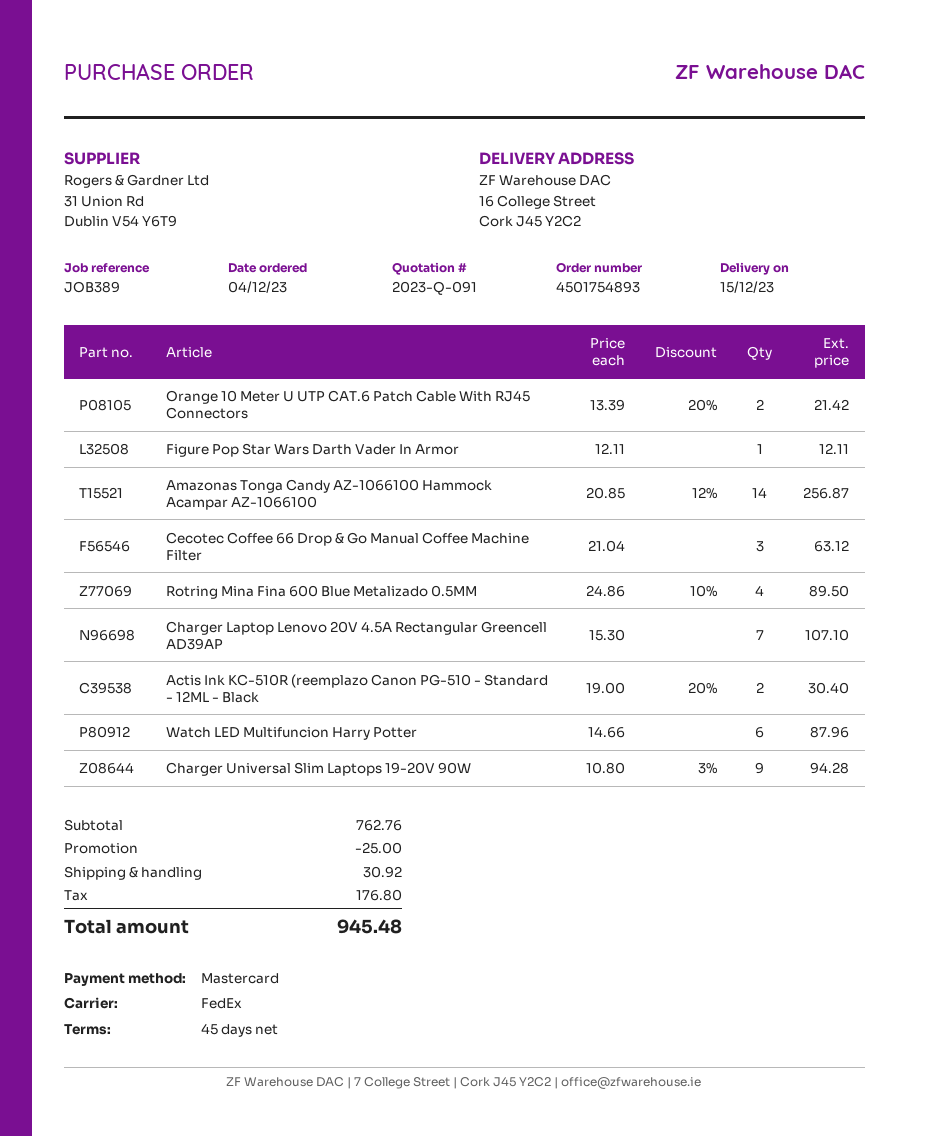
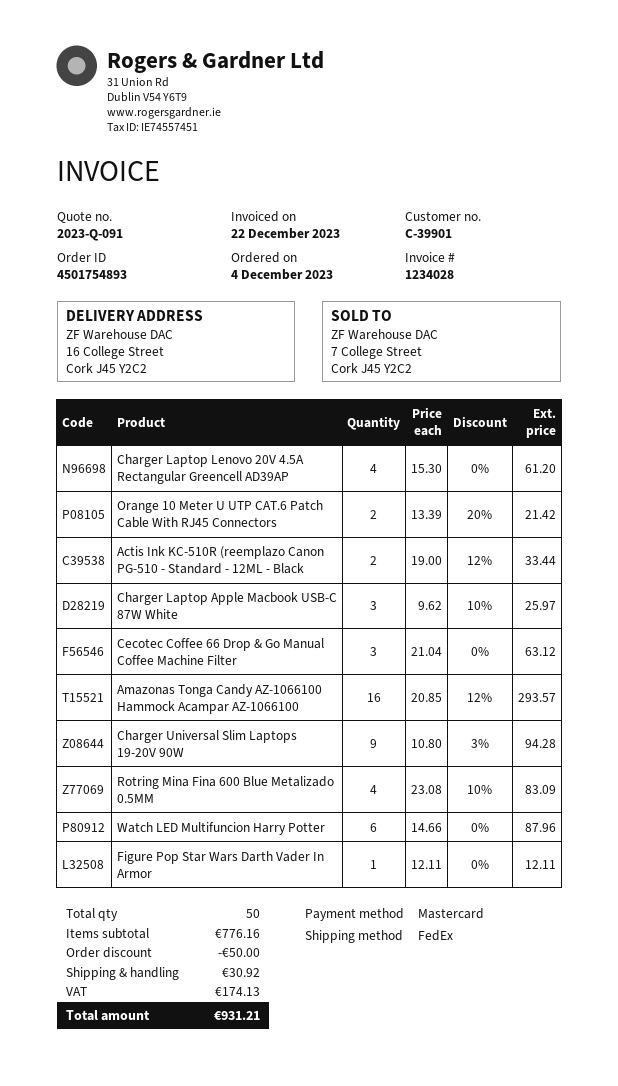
Amazonas Tonga Candy AZ-1066100 Hammock Acampar AZ-1066100: 14 x 20.85 - 12% = 256.87 -> 16 x 20.85 - 12% = 293.57
Rotring Mina Fina 600 Blue Metalizado 0.5MM: 4 x 24.86 - 10% = 89.50 -> 4 x 23.08 - 10% = 83.09
Charger Laptop Lenovo 20V 4.5A Rectangular Greencell AD39AP: 7 x 15.30 = 107.10 -> 4 x 15.30 = 61.20
Actis Ink KC-510R (reemplazo Canon PG-510 - Standard - 12ML - Black: 2 x 19.00 - 20% = 30.40 -> 2 x 19.00 - 12% = 33.44
Charger Laptop Apple Macbook USB-C 87W White: none -> 3 x 9.62 - 10% = 25.97
subtotal: 762.76 -> 776.16
discount: 25.00 -> 50.00
tax: 176.80 -> 174.13
total: 945.48 -> 931.21

